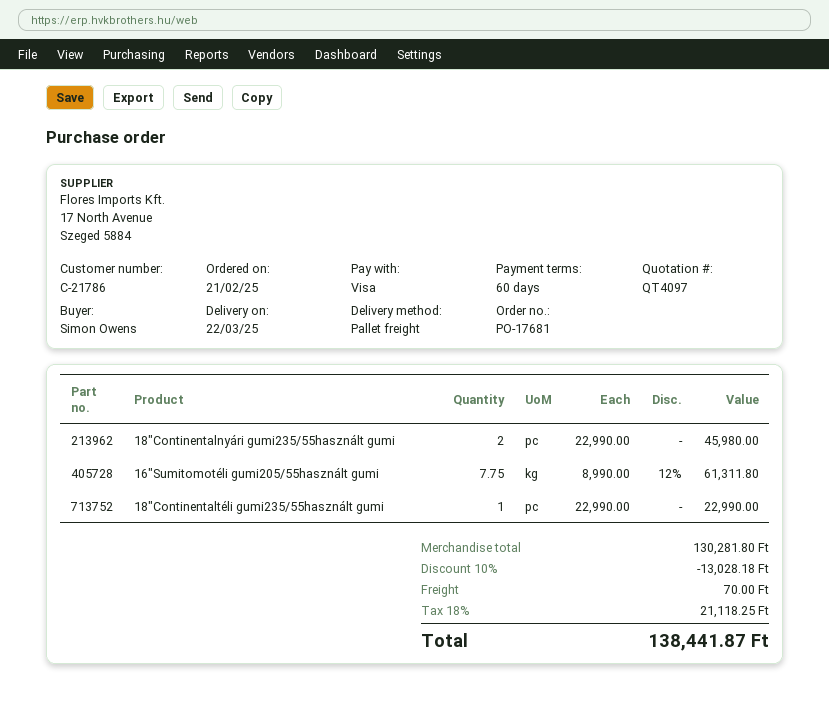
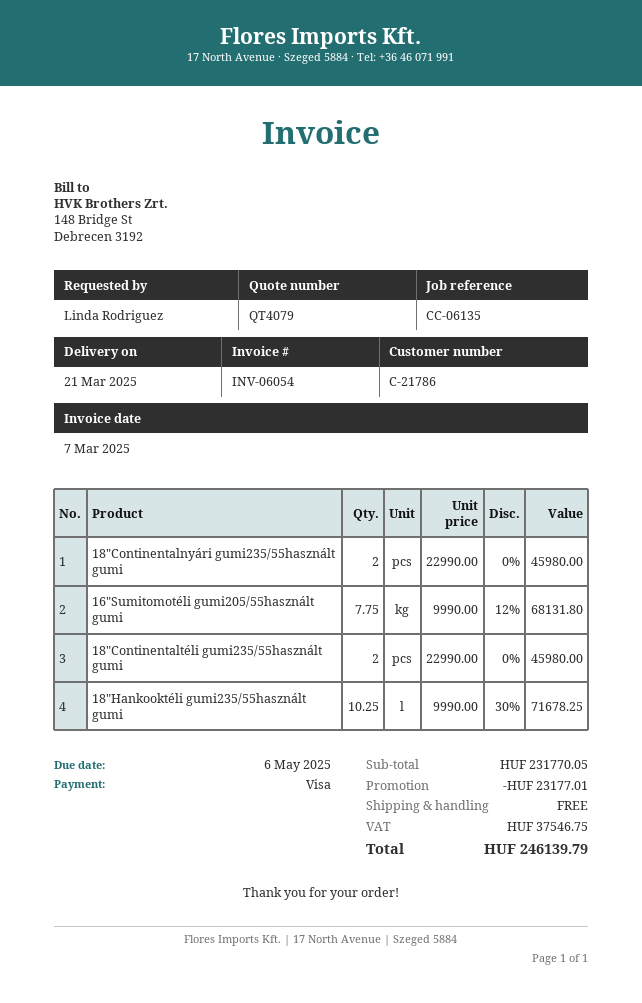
quote number: QT4097 -> QT4079
delivery date: 2025-03-22 -> 2025-03-21
ordered by: Simon Owens -> Linda Rodriguez
16"Sumitomotéli gumi205/55használt gumi: 7.75 x 8990.00 - 12% = 61311.80 -> 7.75 x 9990.00 - 12% = 68131.80
18"Continentaltéli gumi235/55használt gumi: 1 x 22990.00 = 22990.00 -> 2 x 22990.00 = 45980.00
18"Hankooktéli gumi235/55használt gumi: none -> 10.25 x 9990.00 - 30% = 71678.25
subtotal: 130281.80 -> 231770.05
discount: 13028.18 -> 23177.01
shipping: 70.00 -> 0.00
tax: 21118.25 -> 37546.75
total: 138441.87 -> 246139.79

